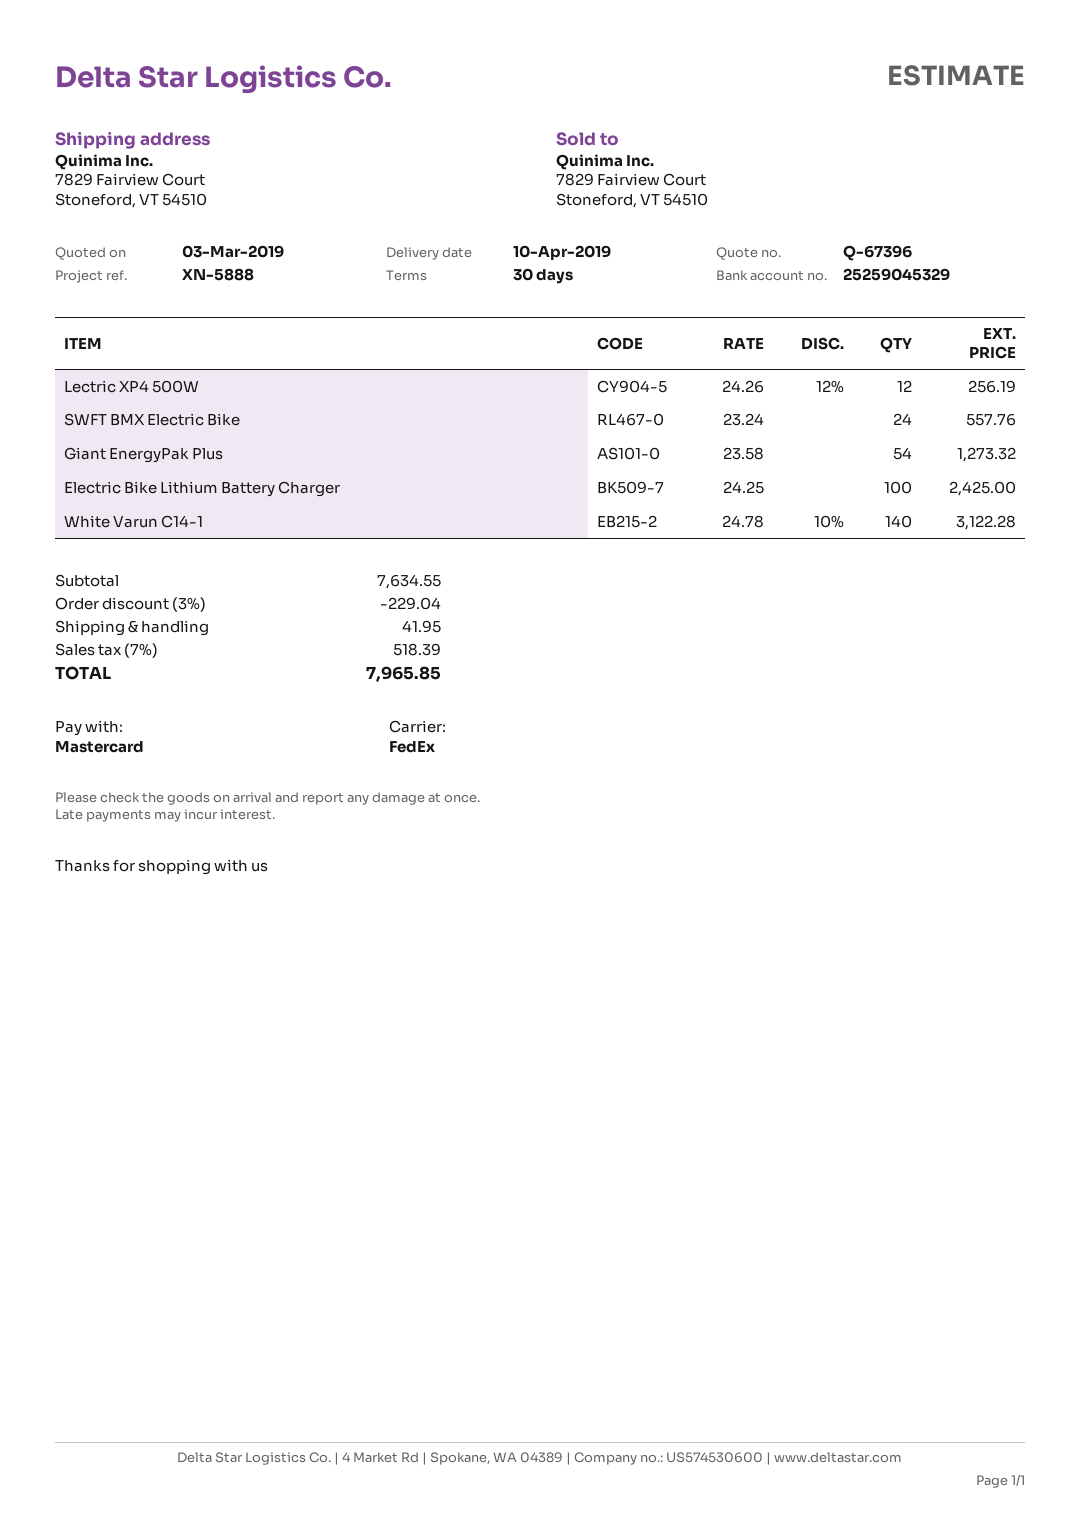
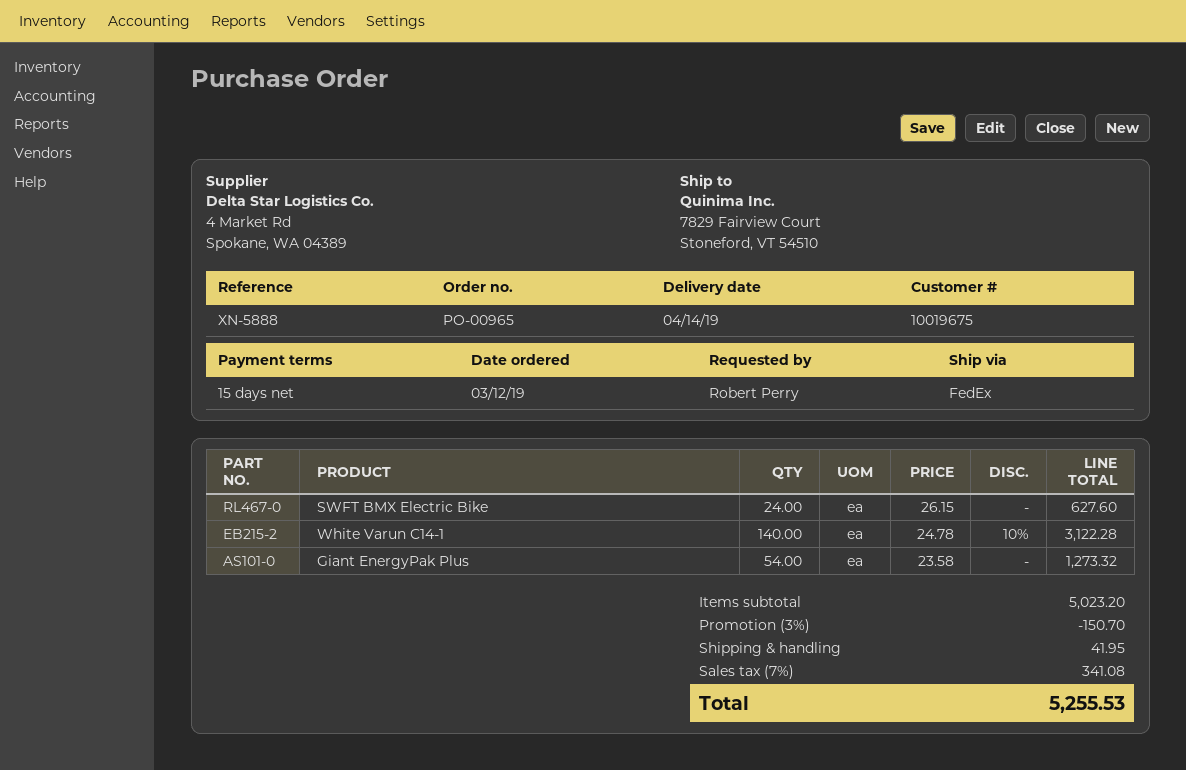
delivery date: 2019-04-10 -> 2019-04-14
payment terms: 30 days -> 15 days
Lectric XP4 500W: 12 x 24.26 - 12% = 256.19 -> none
SWFT BMX Electric Bike: 24 x 23.24 = 557.76 -> 24 x 26.15 = 627.60
Electric Bike Lithium Battery Charger: 100 x 24.25 = 2425.00 -> none
subtotal: 7634.55 -> 5023.20
discount: 3% = 229.04 -> 3% = 150.70
tax: 7% = 518.39 -> 7% = 341.08
total: 7965.85 -> 5255.53

